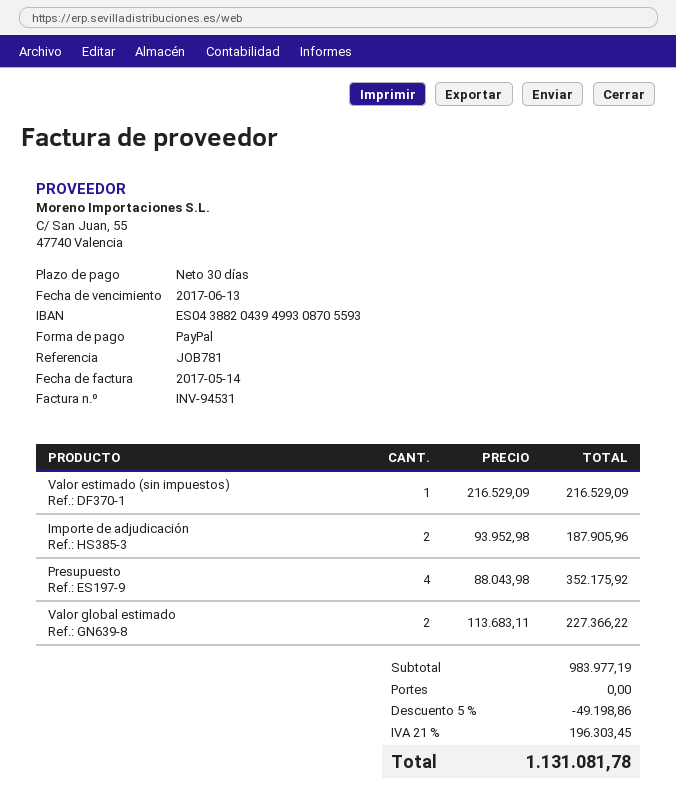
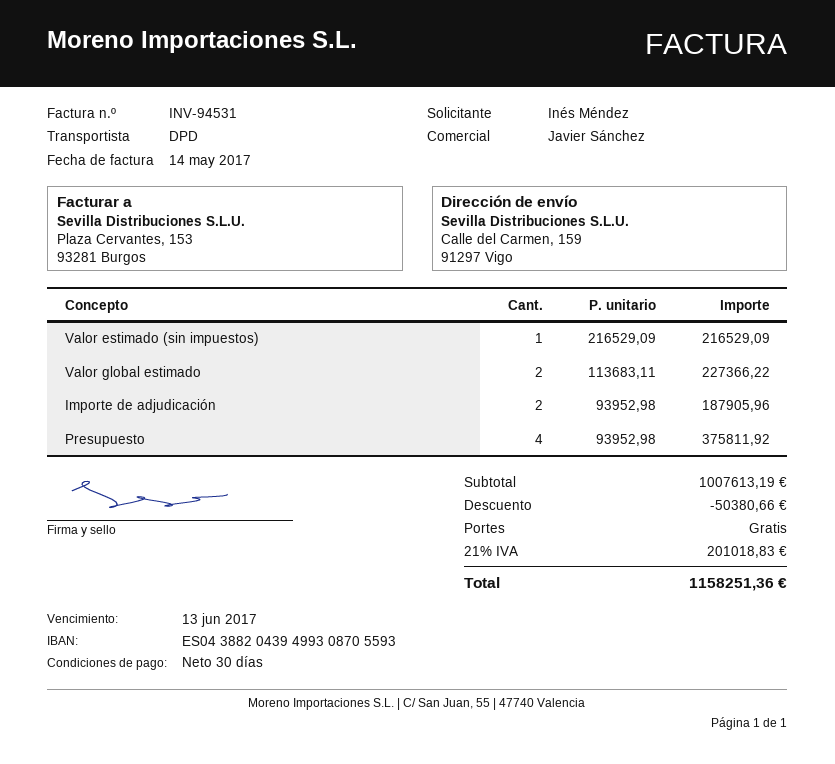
Presupuesto: 4 x 88043.98 = 352175.92 -> 4 x 93952.98 = 375811.92
subtotal: 983977.19 -> 1007613.19
discount: 49198.86 -> 50380.66
tax: 21% = 196303.45 -> 21% = 201018.83
total: 1131081.78 -> 1158251.36

